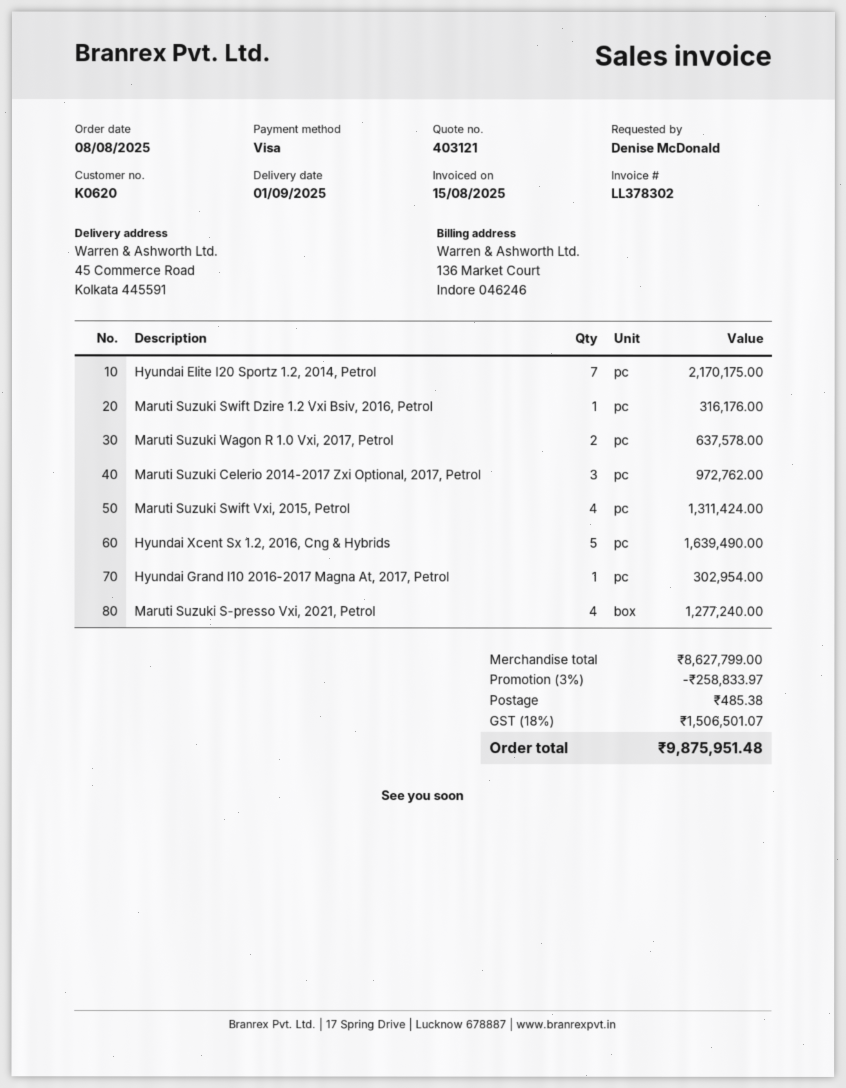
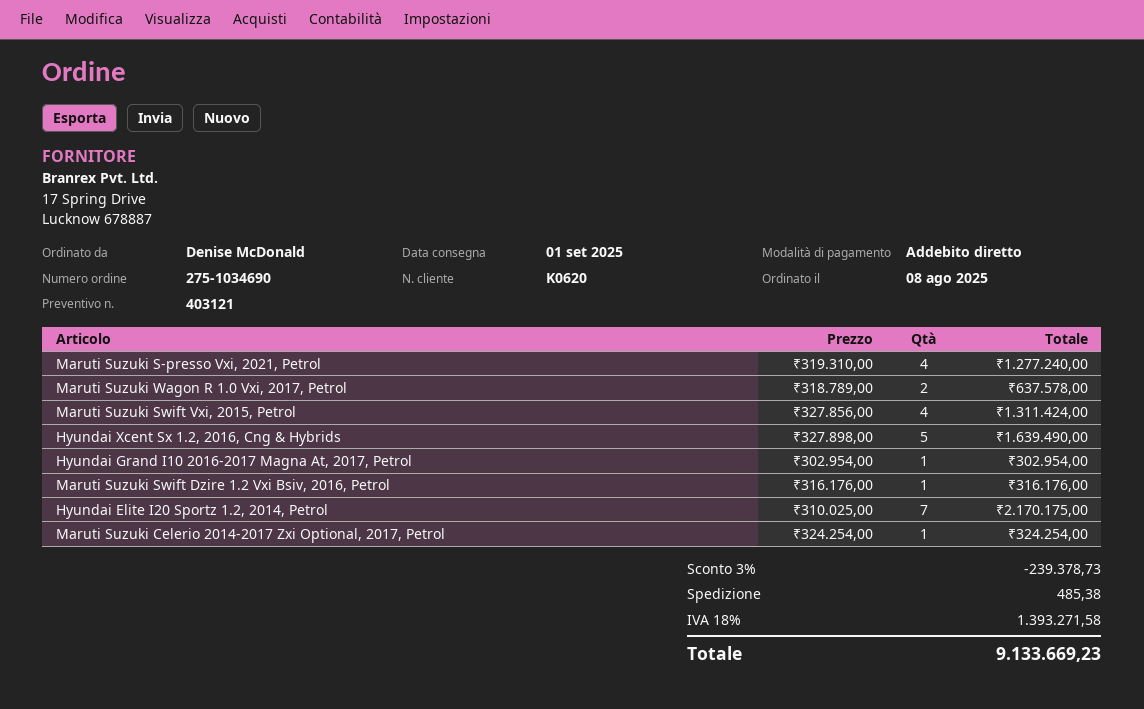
payment method: Visa -> direct debit
Maruti Suzuki Celerio 2014-2017 Zxi Optional, 2017, Petrol: 3 for 972762.00 -> 1 for 324254.00
discount: 3% = 258833.97 -> 3% = 239378.73
tax: 18% = 1506501.07 -> 18% = 1393271.58
total: 9875951.48 -> 9133669.23

